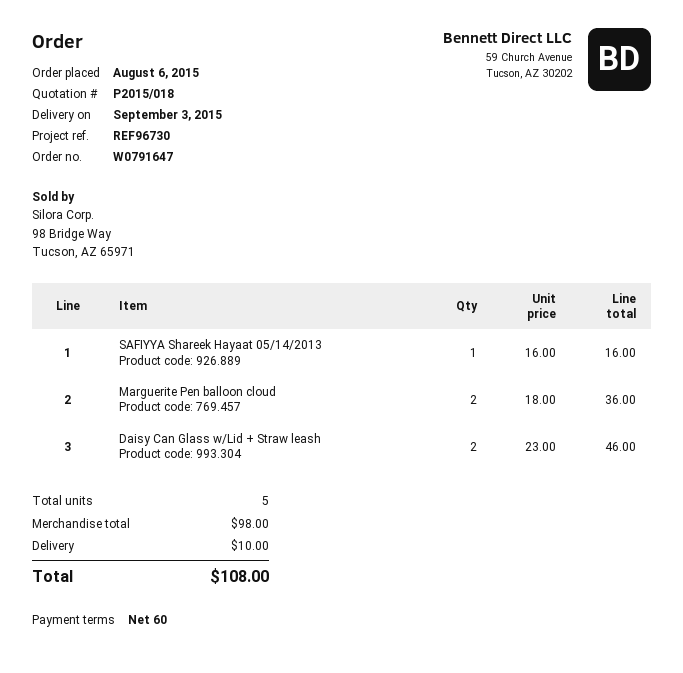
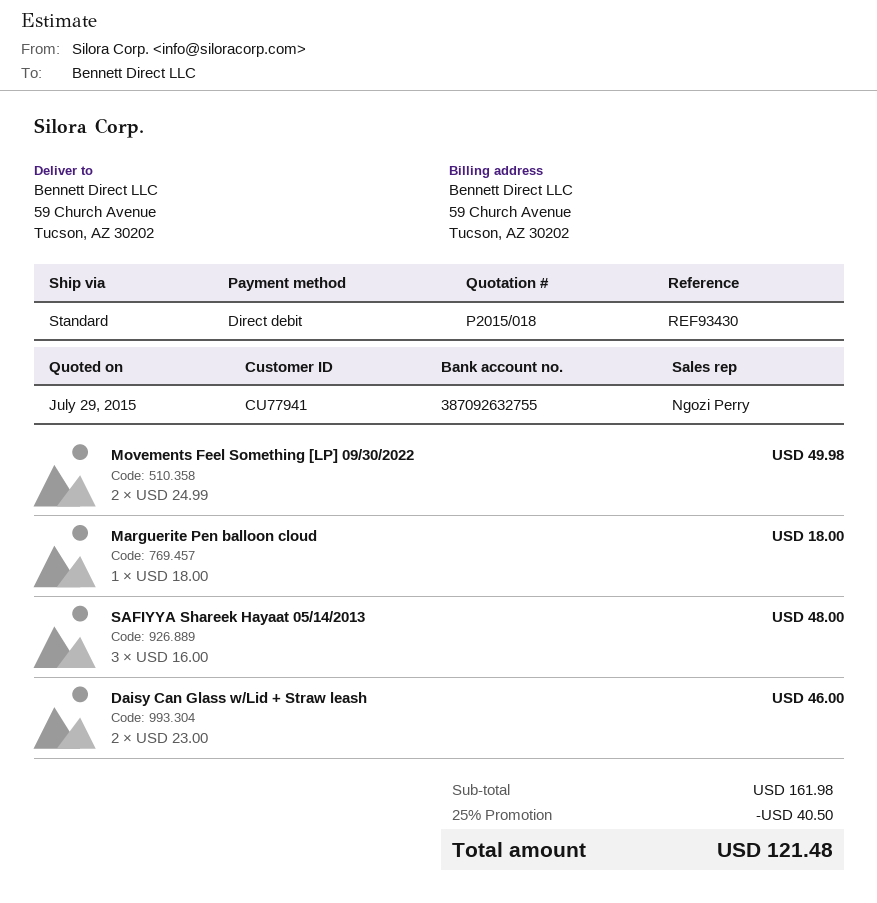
reference: REF96730 -> REF93430
SAFIYYA Shareek Hayaat 05/14/2013: 1 x 16.00 = 16.00 -> 3 x 16.00 = 48.00
Marguerite Pen balloon cloud: 2 x 18.00 = 36.00 -> 1 x 18.00 = 18.00
Movements Feel Something [LP] 09/30/2022: none -> 2 x 24.99 = 49.98
subtotal: 98.00 -> 161.98
discount: none -> 25% = 40.50
shipping: 10.00 -> none
total: 108.00 -> 121.48

